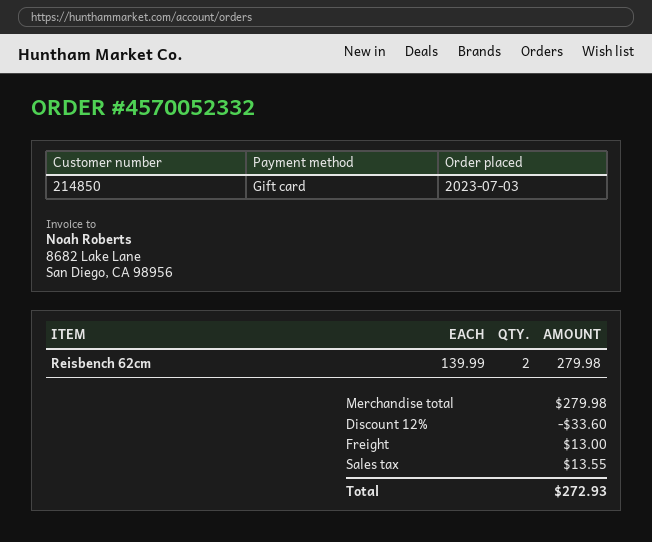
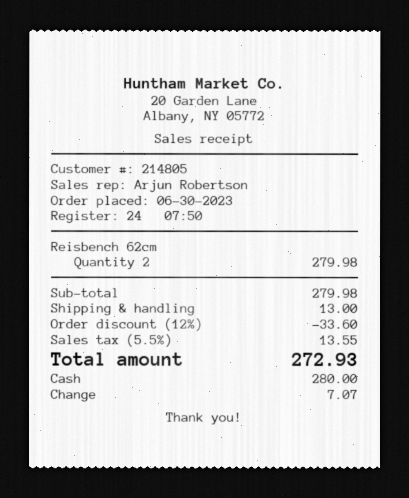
order date: 2023-07-03 -> 2023-06-30
customer number: 214850 -> 214805
payment method: gift card -> cash

